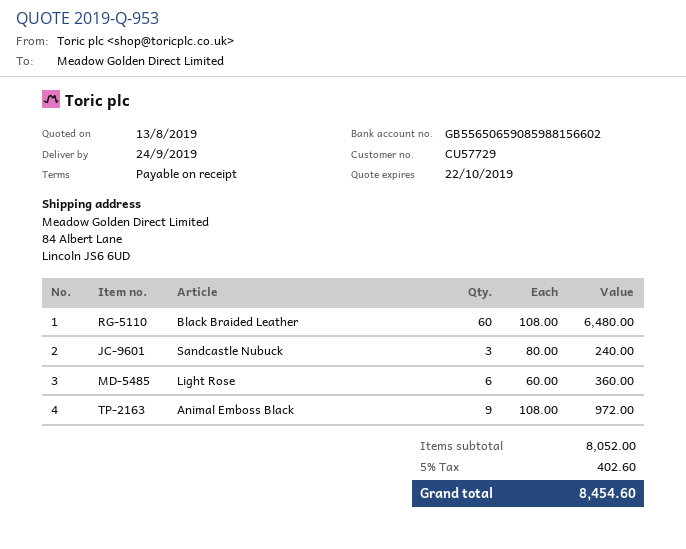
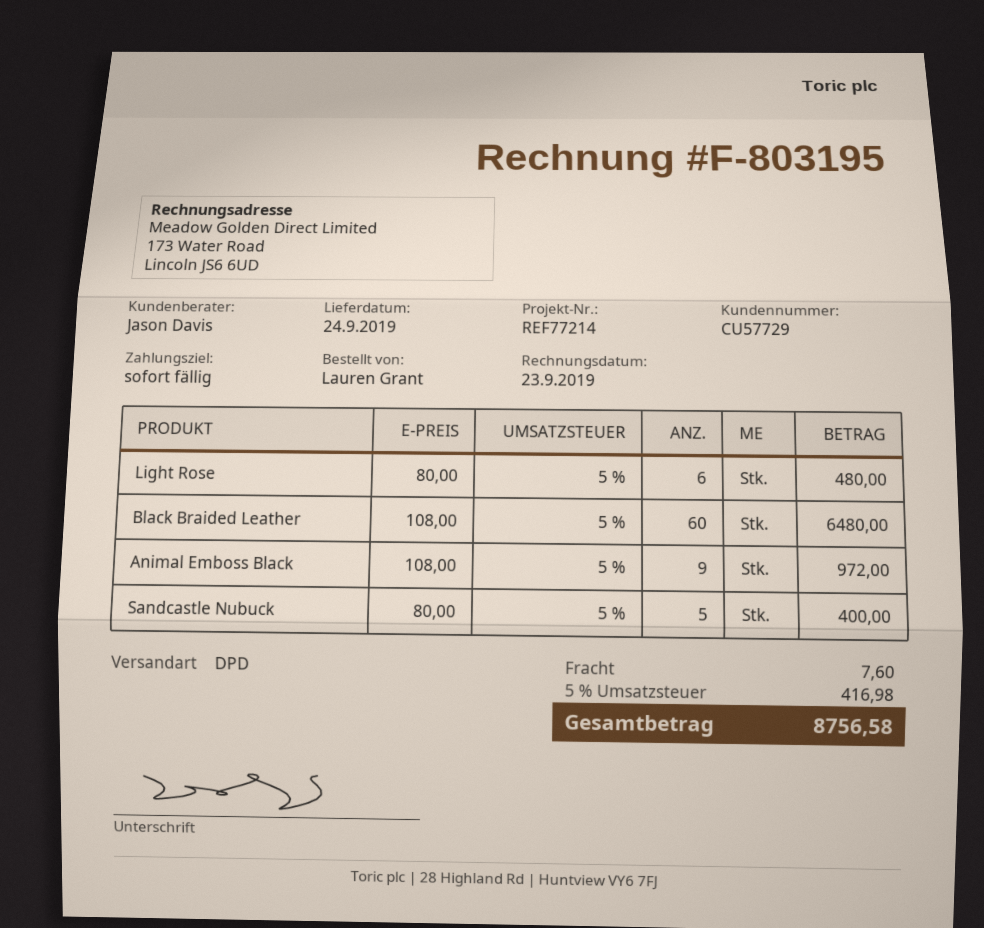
Sandcastle Nubuck: 3 x 80.00 = 240.00 -> 5 x 80.00 = 400.00
Light Rose: 6 x 60.00 = 360.00 -> 6 x 80.00 = 480.00
shipping: none -> 7.60
tax: 5% = 402.60 -> 5% = 416.98
total: 8454.60 -> 8756.58

